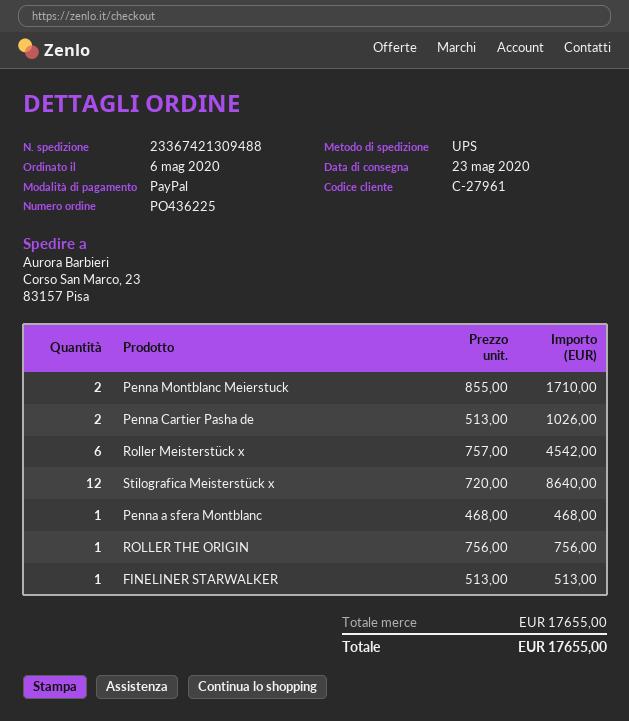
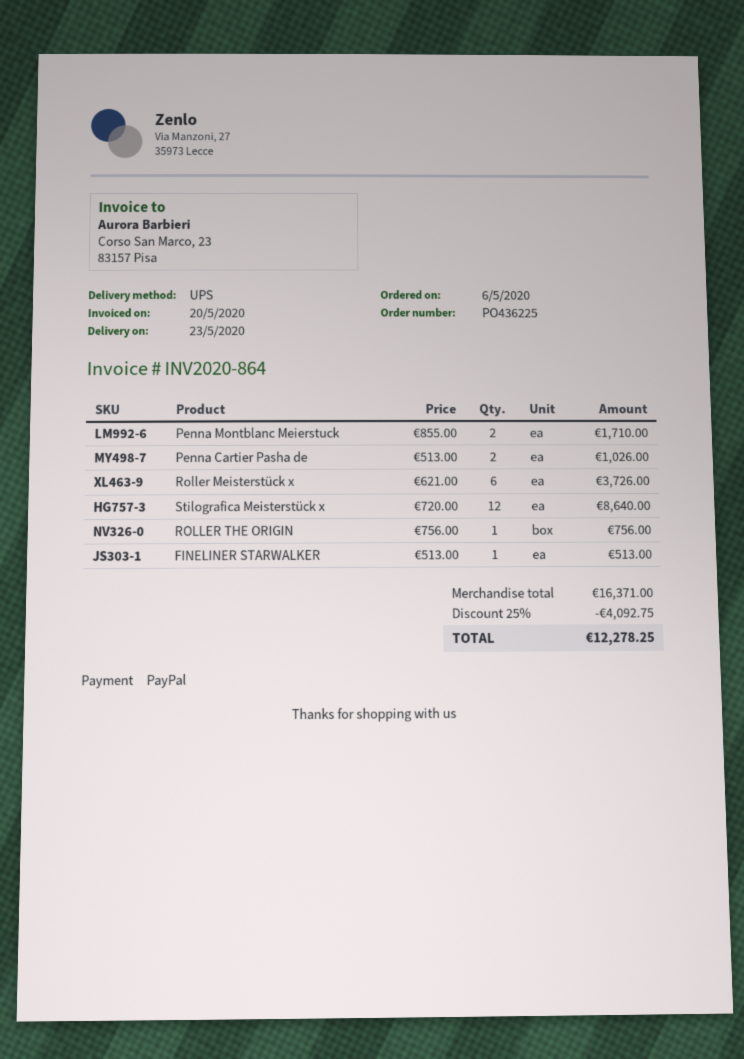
Roller Meisterstück x: 6 x 757.00 = 4542.00 -> 6 x 621.00 = 3726.00
Penna a sfera Montblanc: 1 x 468.00 = 468.00 -> none
subtotal: 17655.00 -> 16371.00
discount: none -> 25% = 4092.75
total: 17655.00 -> 12278.25

